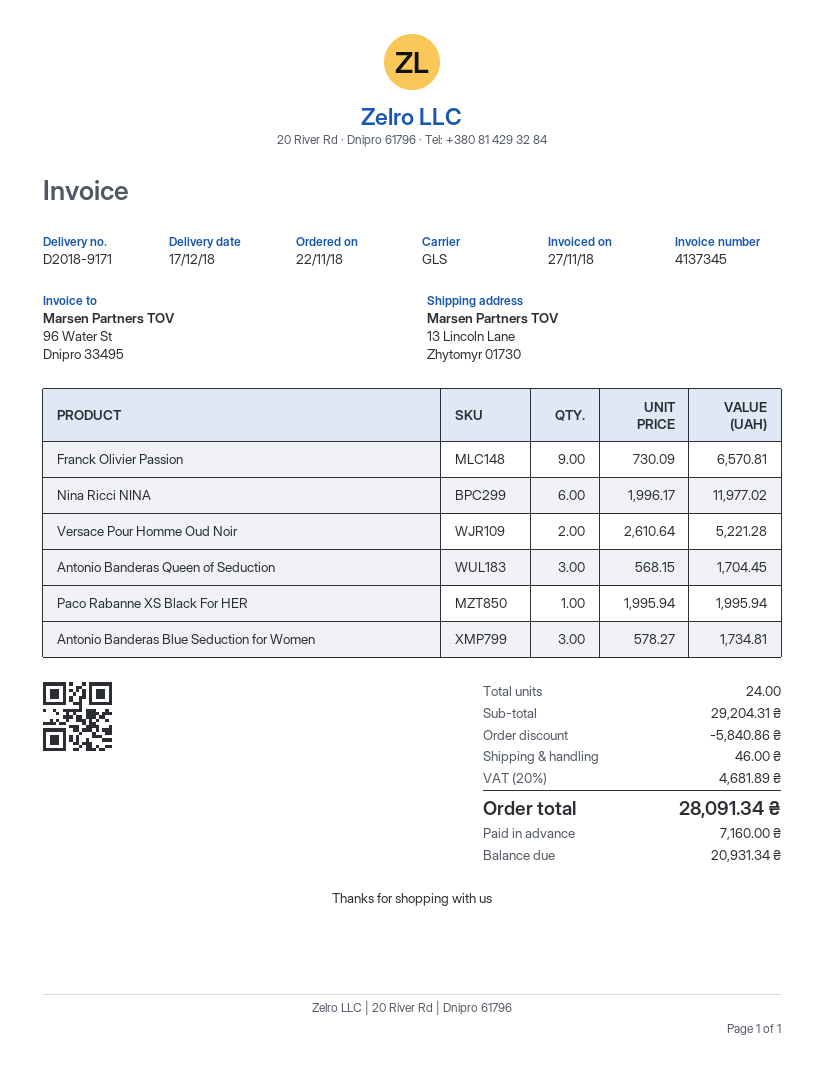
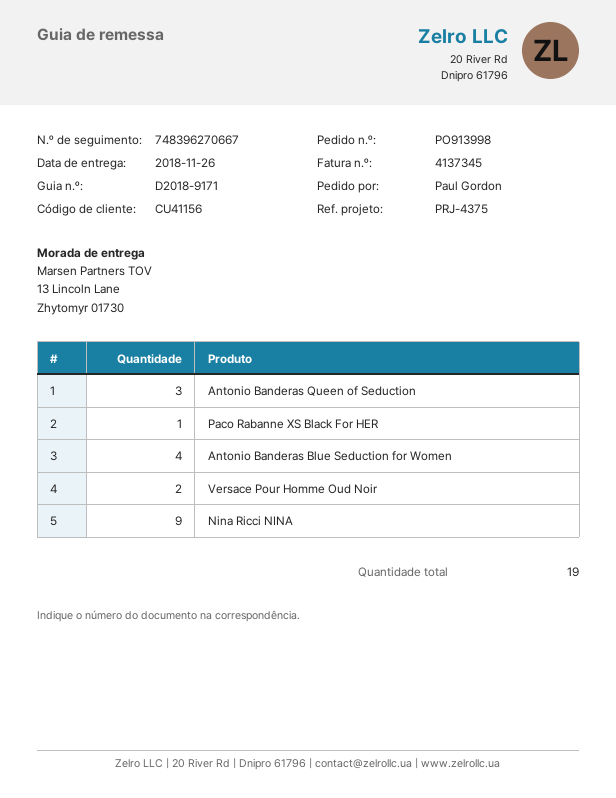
delivery date: 2018-12-17 -> 2018-11-26
Franck Olivier Passion: 9 -> none
Nina Ricci NINA: 6 -> 9
Antonio Banderas Blue Seduction for Women: 3 -> 4
total quantity: 24 -> 19

